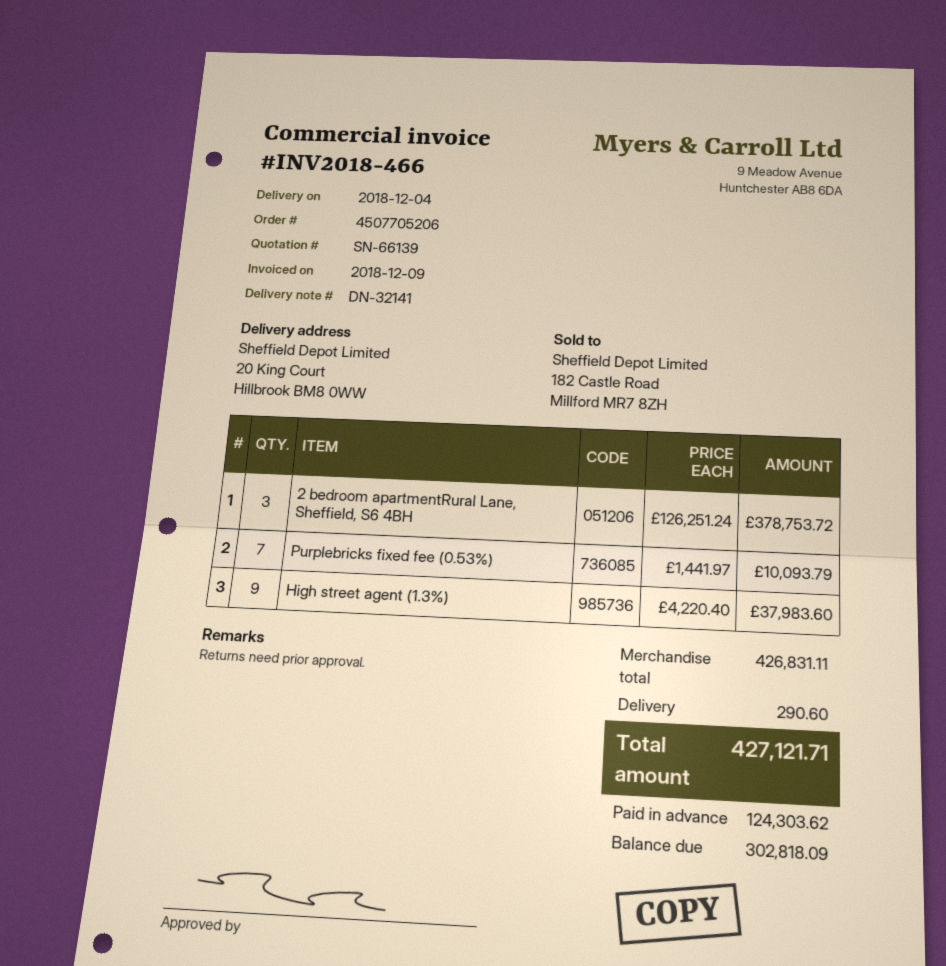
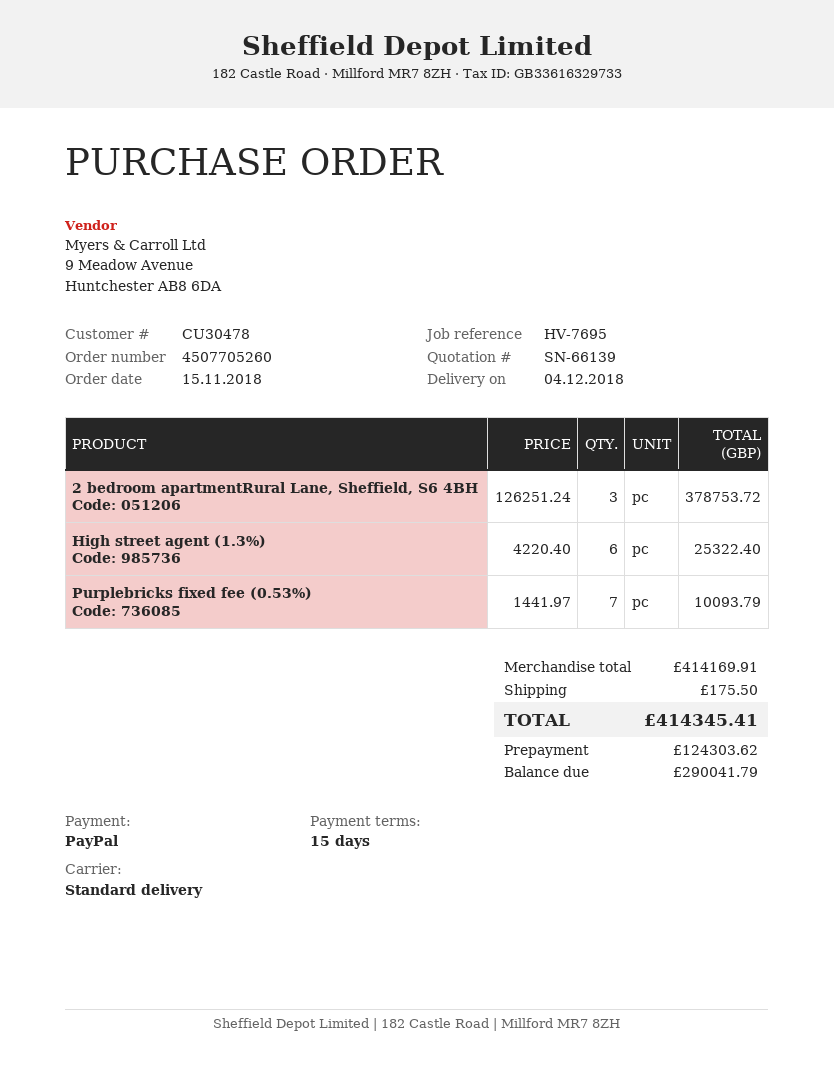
order number: 4507705206 -> 4507705260
High street agent (1.3%): 9 x 4220.40 = 37983.60 -> 6 x 4220.40 = 25322.40
subtotal: 426831.11 -> 414169.91
shipping: 290.60 -> 175.50
total: 427121.71 -> 414345.41
balance: 302818.09 -> 290041.79

